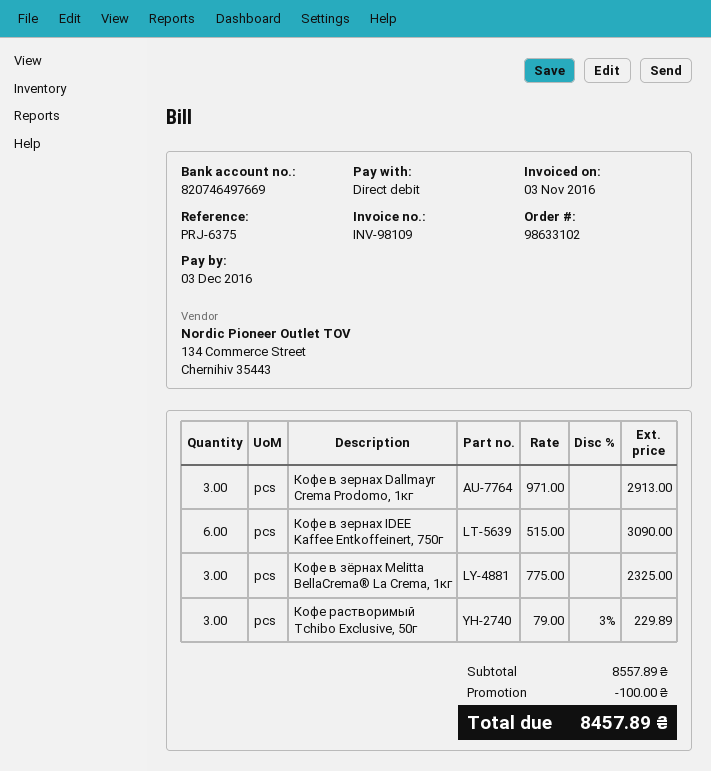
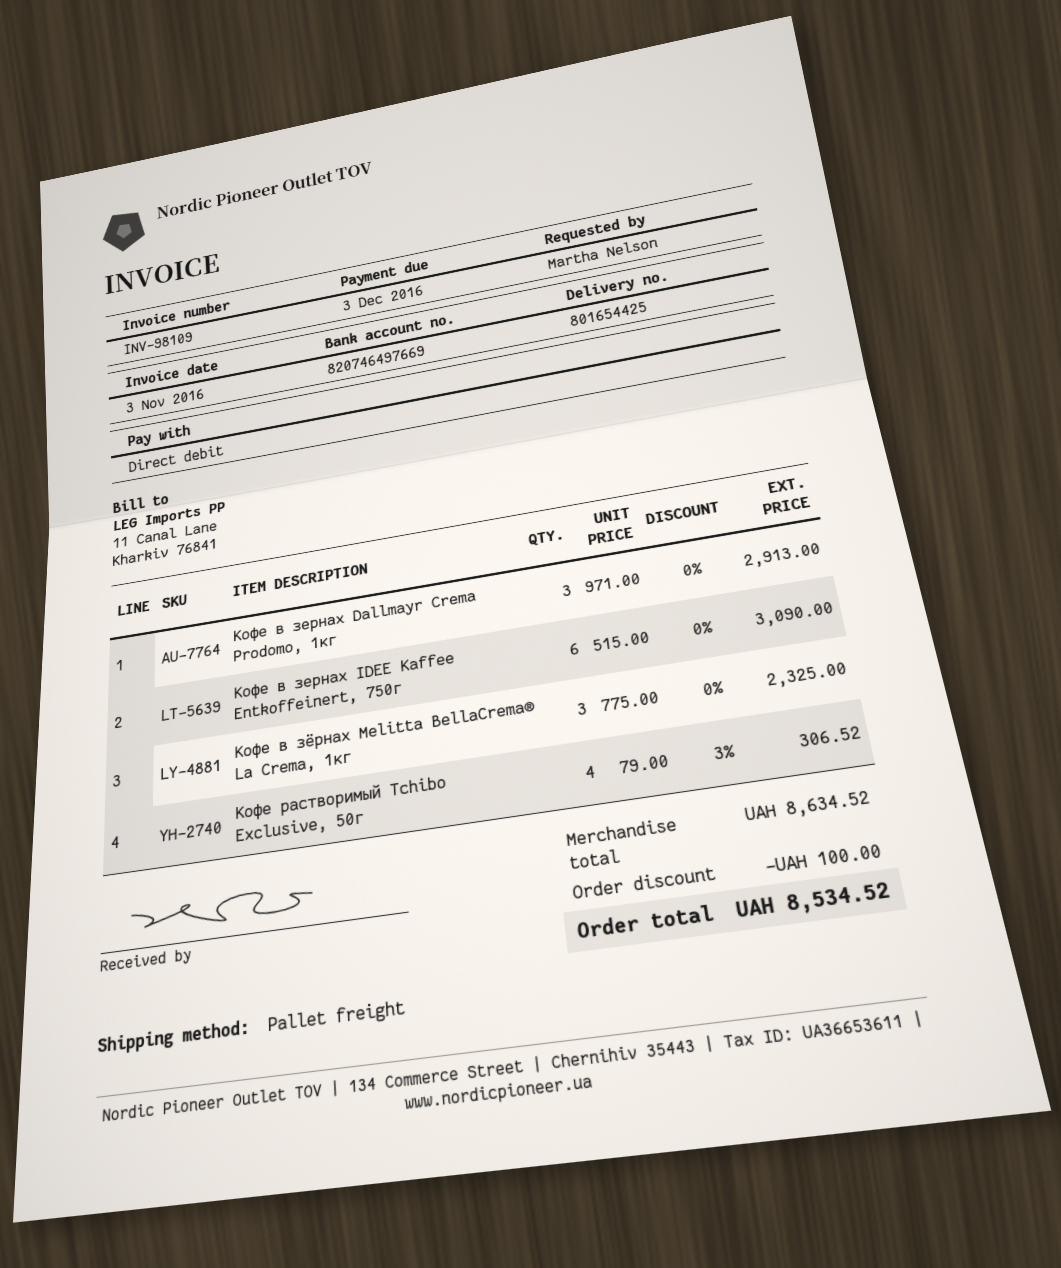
Кофе растворимый Tchibo Exclusive, 50г: 3 x 79.00 - 3% = 229.89 -> 4 x 79.00 - 3% = 306.52
subtotal: 8557.89 -> 8634.52
total: 8457.89 -> 8534.52

